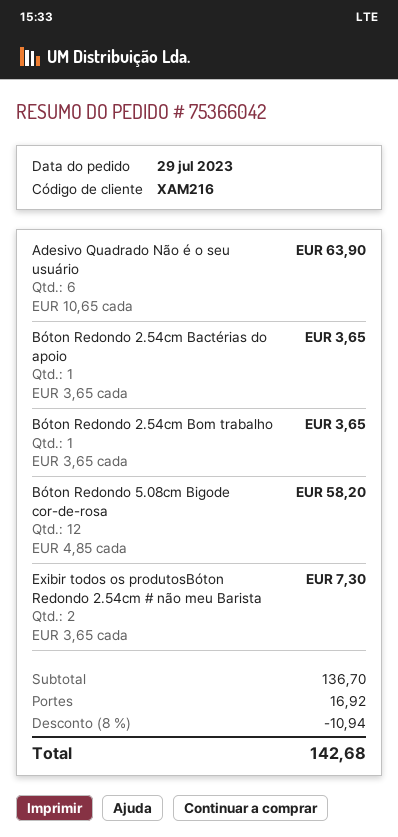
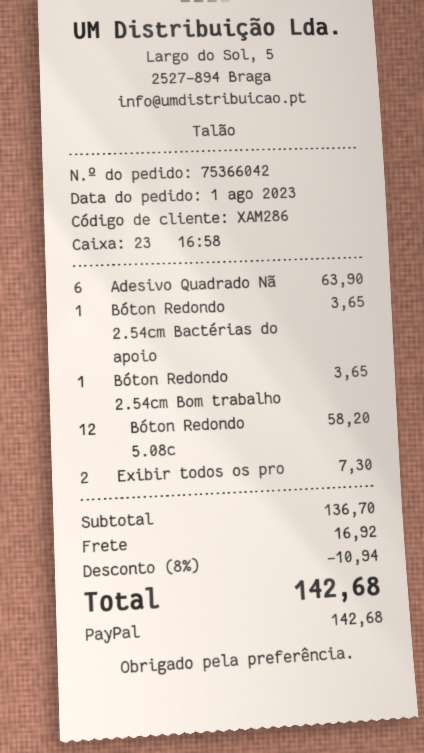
order date: 2023-07-29 -> 2023-08-01
customer number: XAM216 -> XAM286

